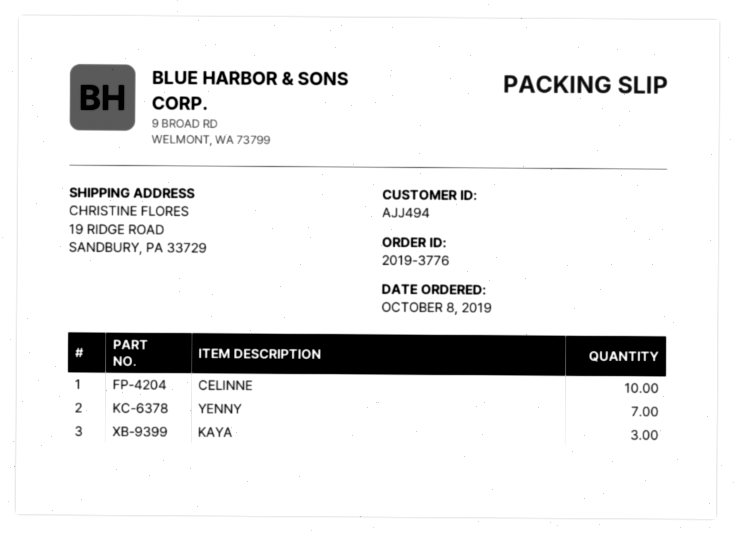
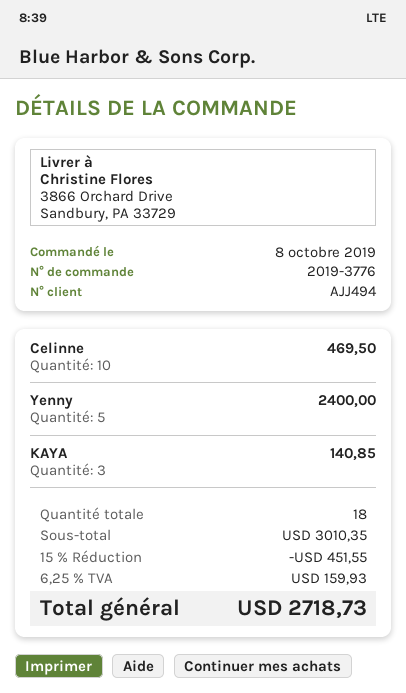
ship to: 19 RIDGE ROAD, SANDBURY, PA 33729 -> 3866 Orchard Drive, Sandbury, PA 33729
YENNY: 7 -> 5

